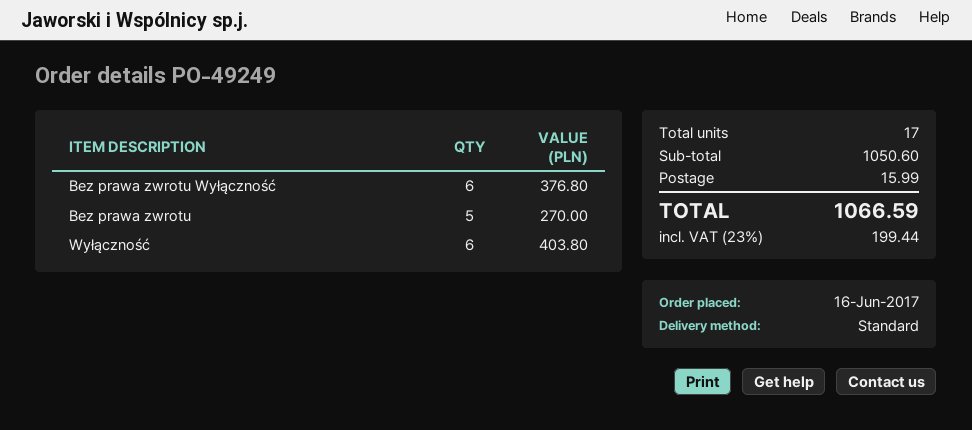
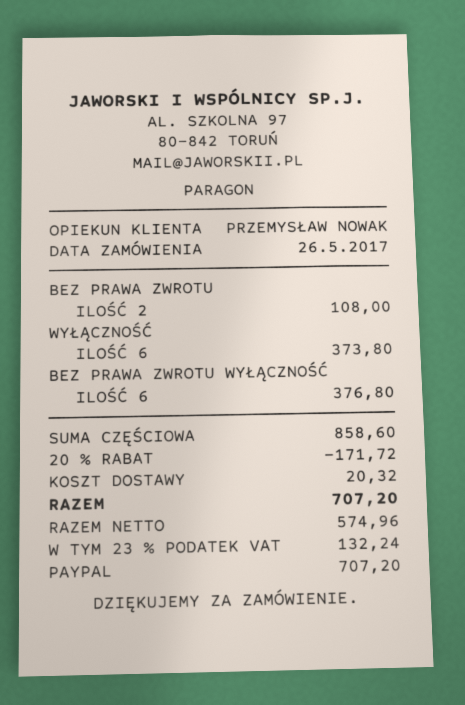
order date: 2017-06-16 -> 2017-05-26
Bez prawa zwrotu: 5 for 270.00 -> 2 for 108.00
Wyłączność: 6 for 403.80 -> 6 for 373.80
subtotal: 1050.60 -> 858.60
discount: none -> 20% = 171.72
shipping: 15.99 -> 20.32
tax: 23% = 199.44 -> 23% = 132.24
total: 1066.59 -> 707.20

